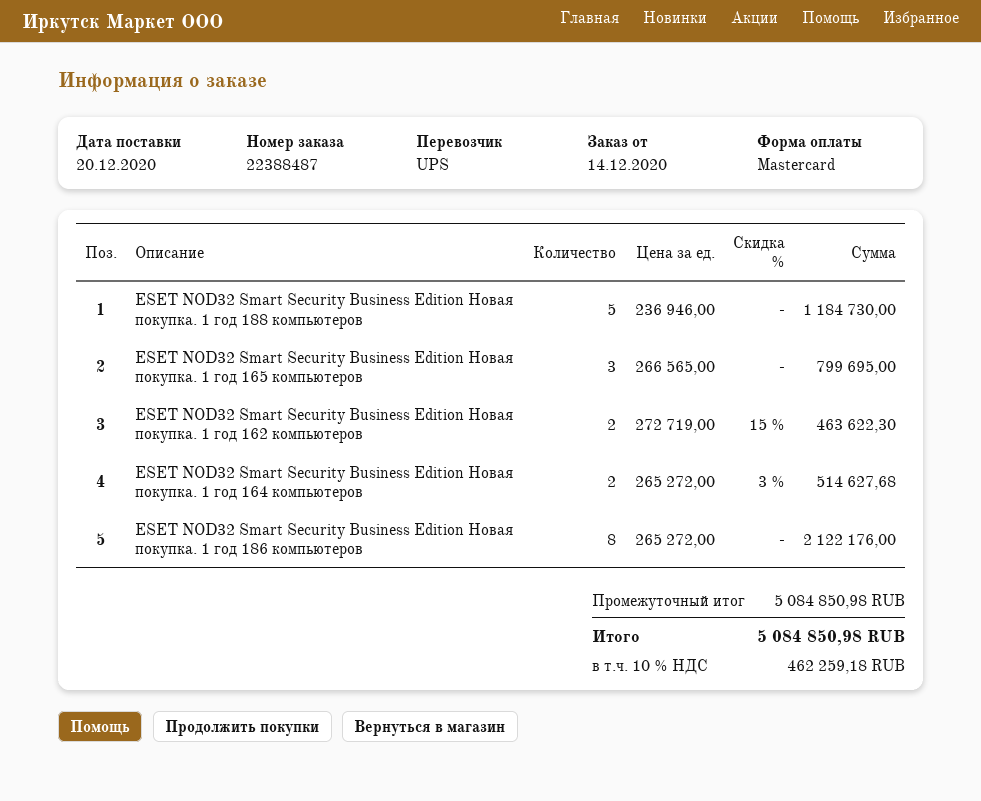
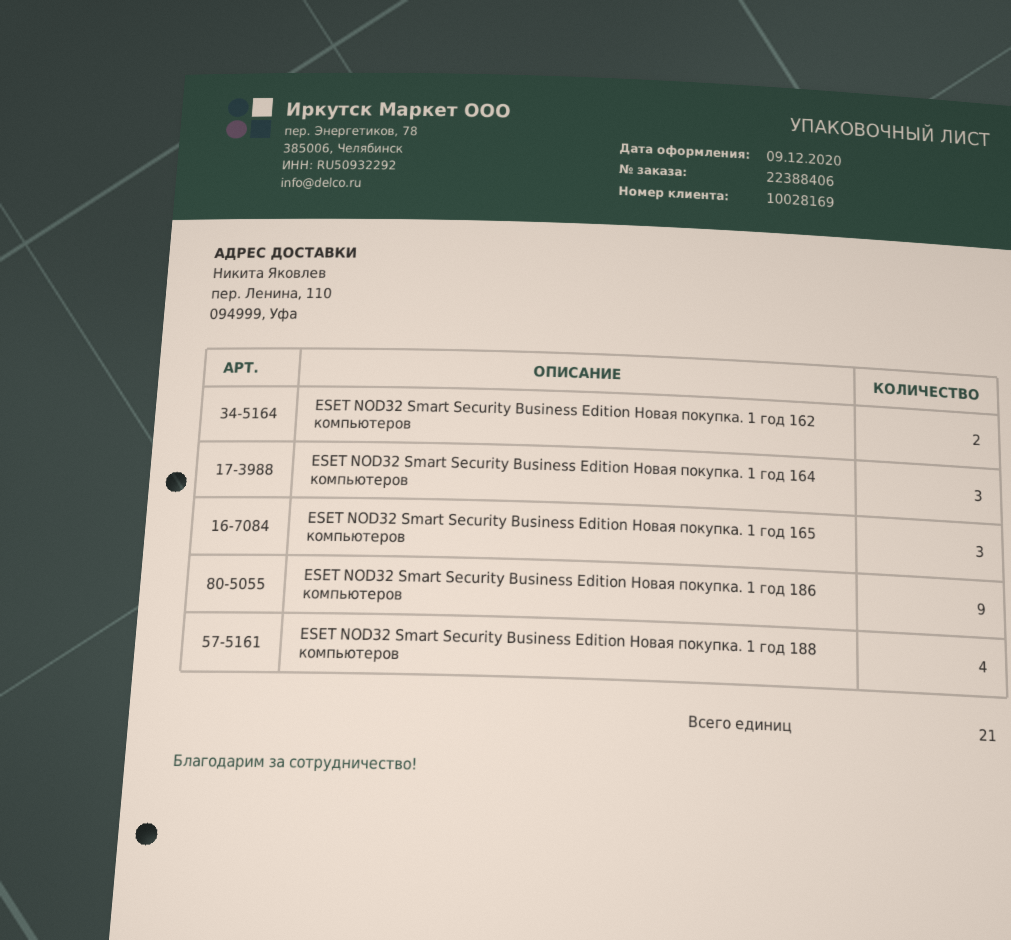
order number: 22388487 -> 22388406
order date: 2020-12-14 -> 2020-12-09
ESET NOD32 Smart Security Business Edition Новая покупка. 1 год 188 компьютеров: 5 -> 4
ESET NOD32 Smart Security Business Edition Новая покупка. 1 год 164 компьютеров: 2 -> 3
ESET NOD32 Smart Security Business Edition Новая покупка. 1 год 186 компьютеров: 8 -> 9

